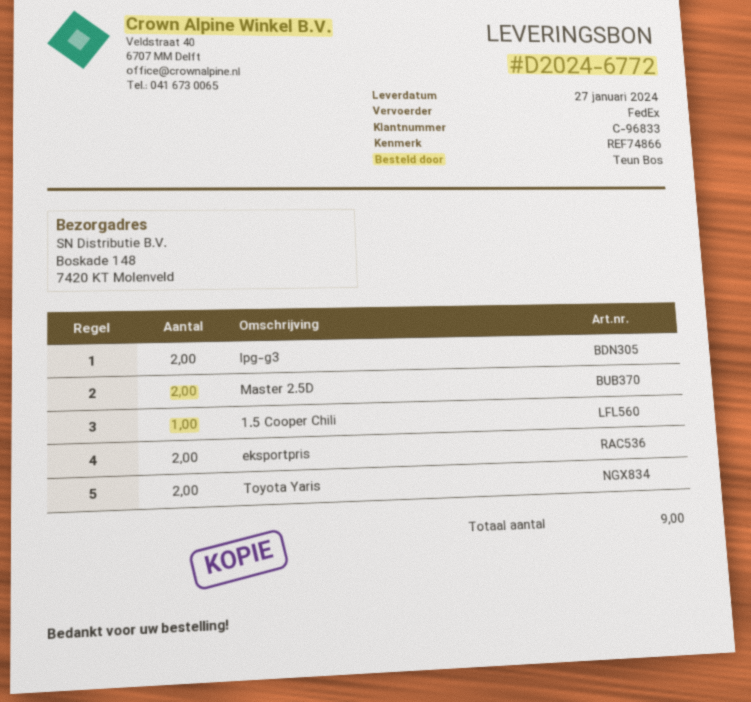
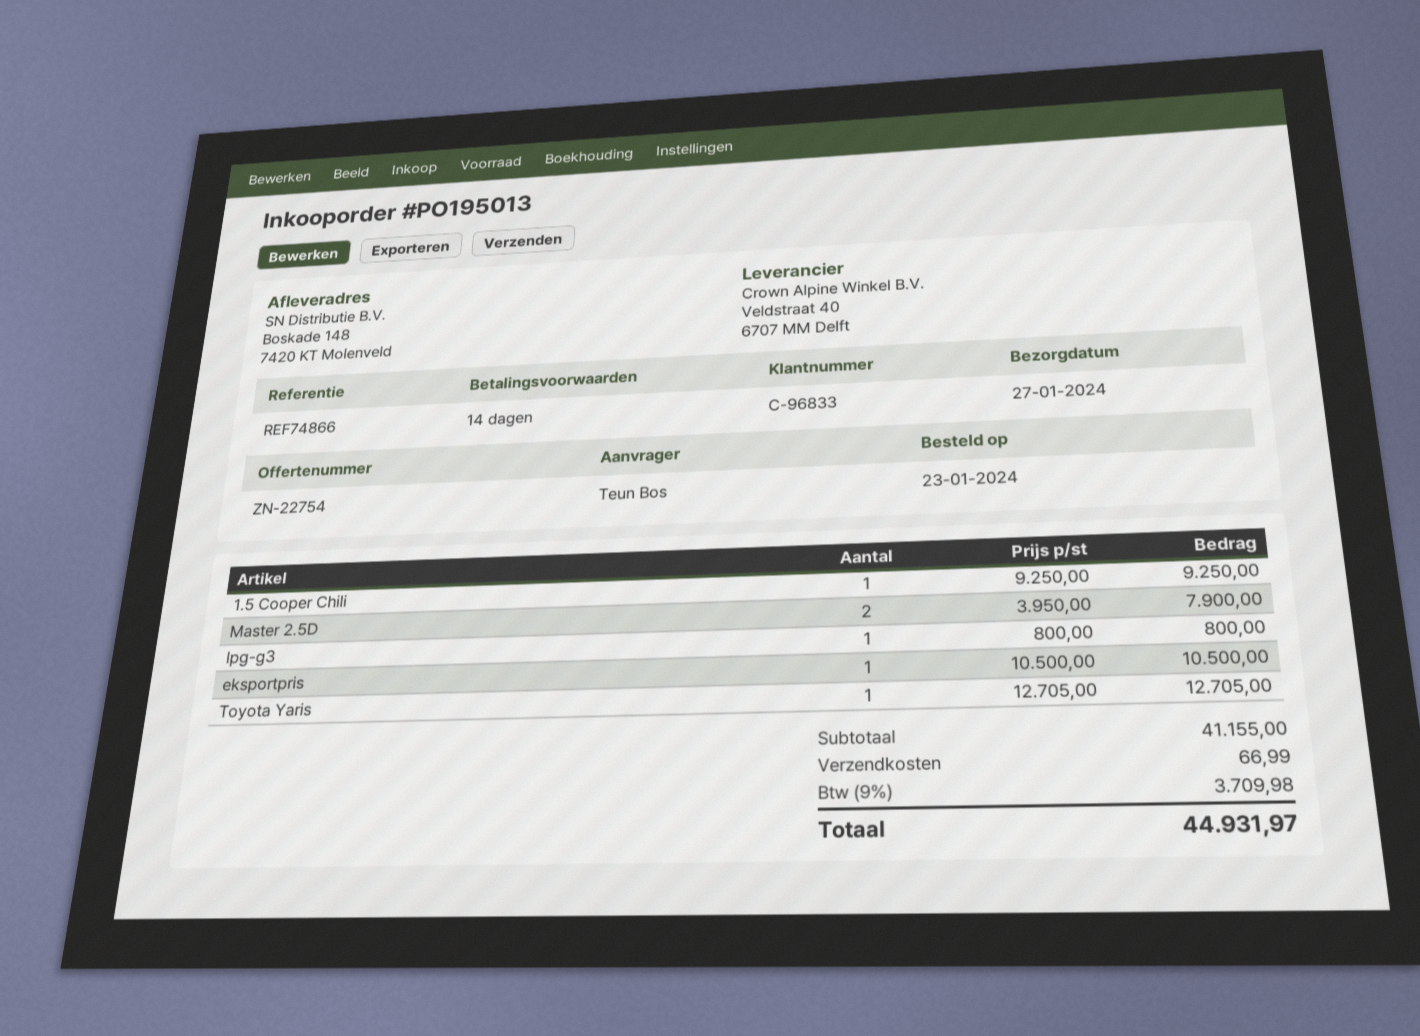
lpg-g3: 2 -> 1
eksportpris: 2 -> 1
Toyota Yaris: 2 -> 1

